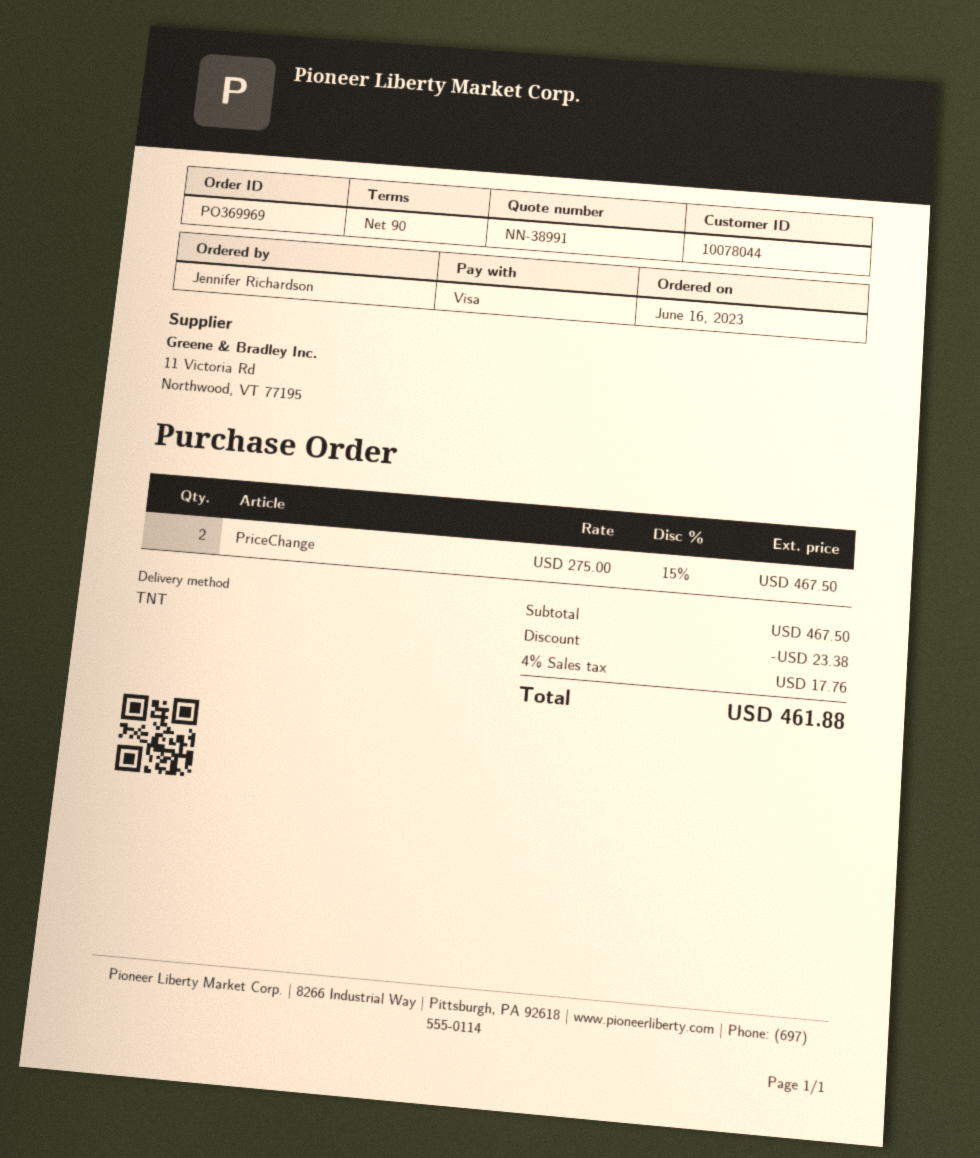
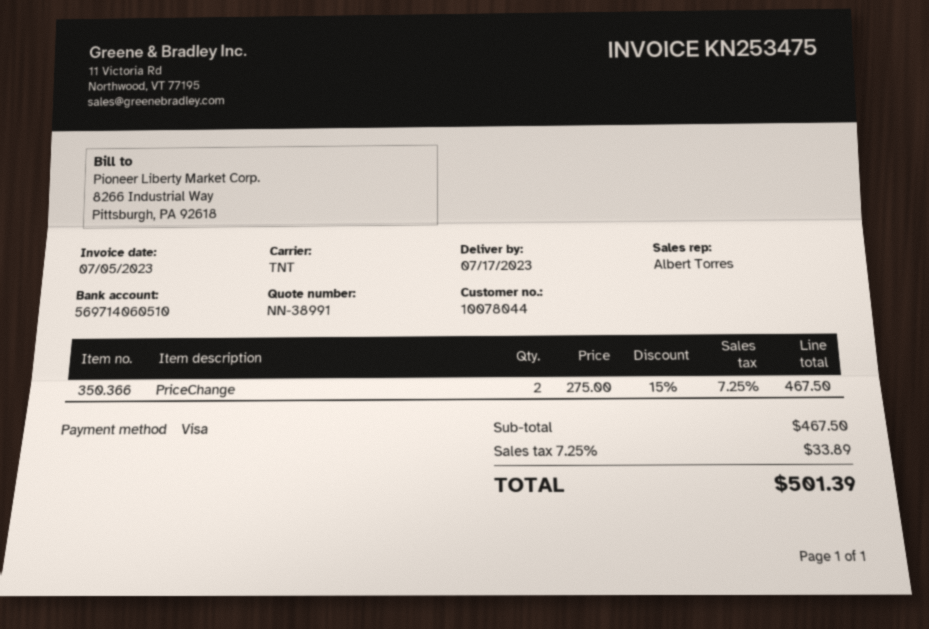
discount: 23.38 -> none
tax: 4% = 17.76 -> 7.25% = 33.89
total: 461.88 -> 501.39

